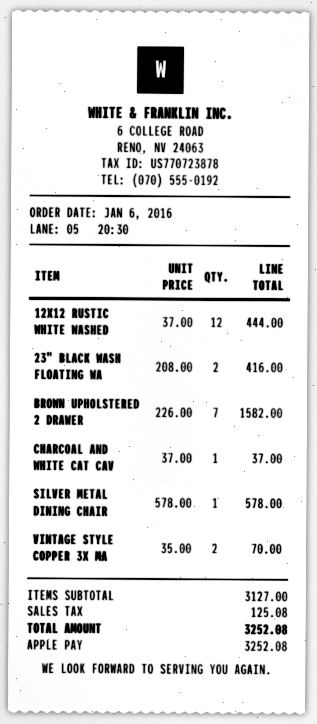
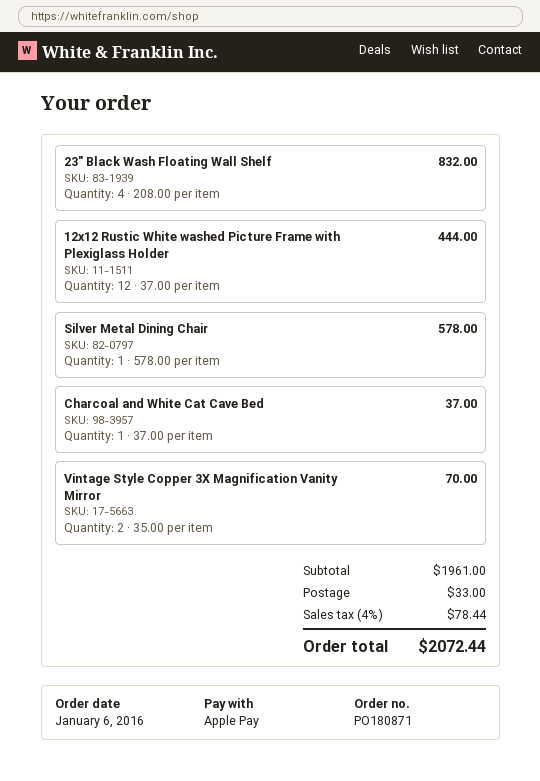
23" BLACK WASH FLOATING WA: 2 x 208.00 = 416.00 -> 4 x 208.00 = 832.00
BROWN UPHOLSTERED 2 DRAWER: 7 x 226.00 = 1582.00 -> none
subtotal: 3127.00 -> 1961.00
shipping: none -> 33.00
tax: 125.08 -> 78.44
total: 3252.08 -> 2072.44

